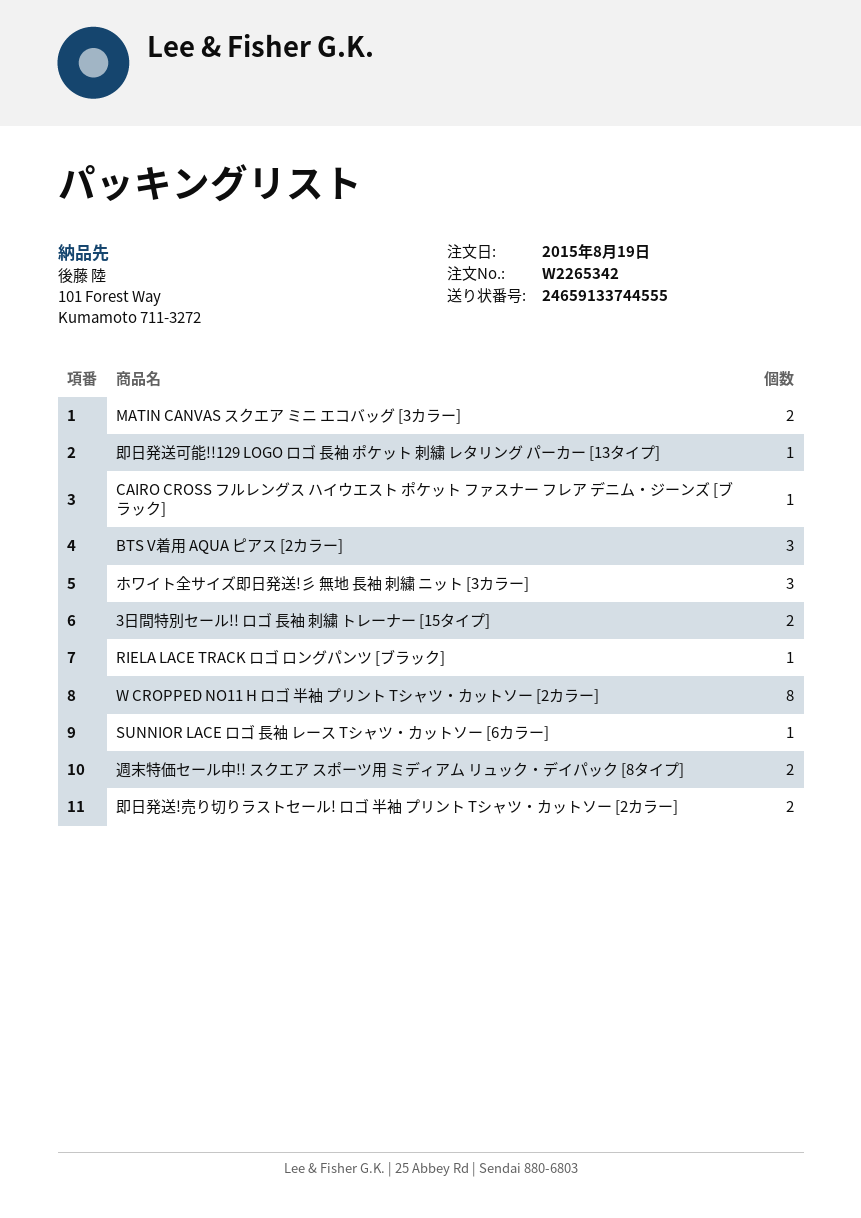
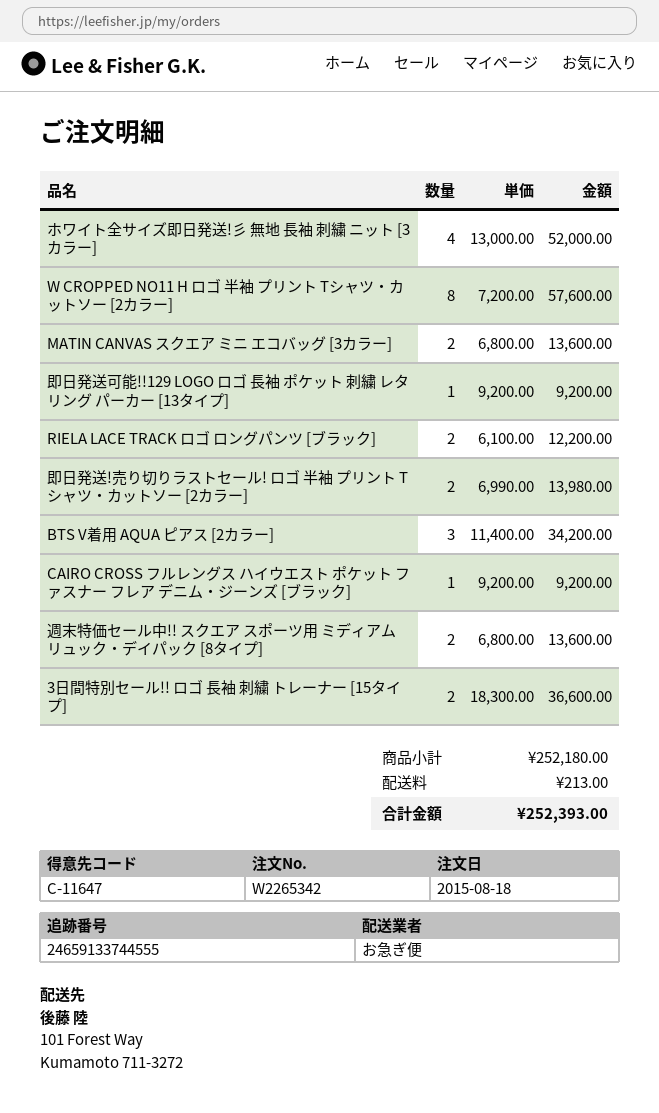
order date: 2015-08-19 -> 2015-08-18
ホワイト全サイズ即日発送!彡 無地 長袖 刺繍 ニット [3カラー]: 3 -> 4
RIELA LACE TRACK ロゴ ロングパンツ [ブラック]: 1 -> 2
SUNNIOR LACE ロゴ 長袖 レース Tシャツ・カットソー [6カラー]: 1 -> none

